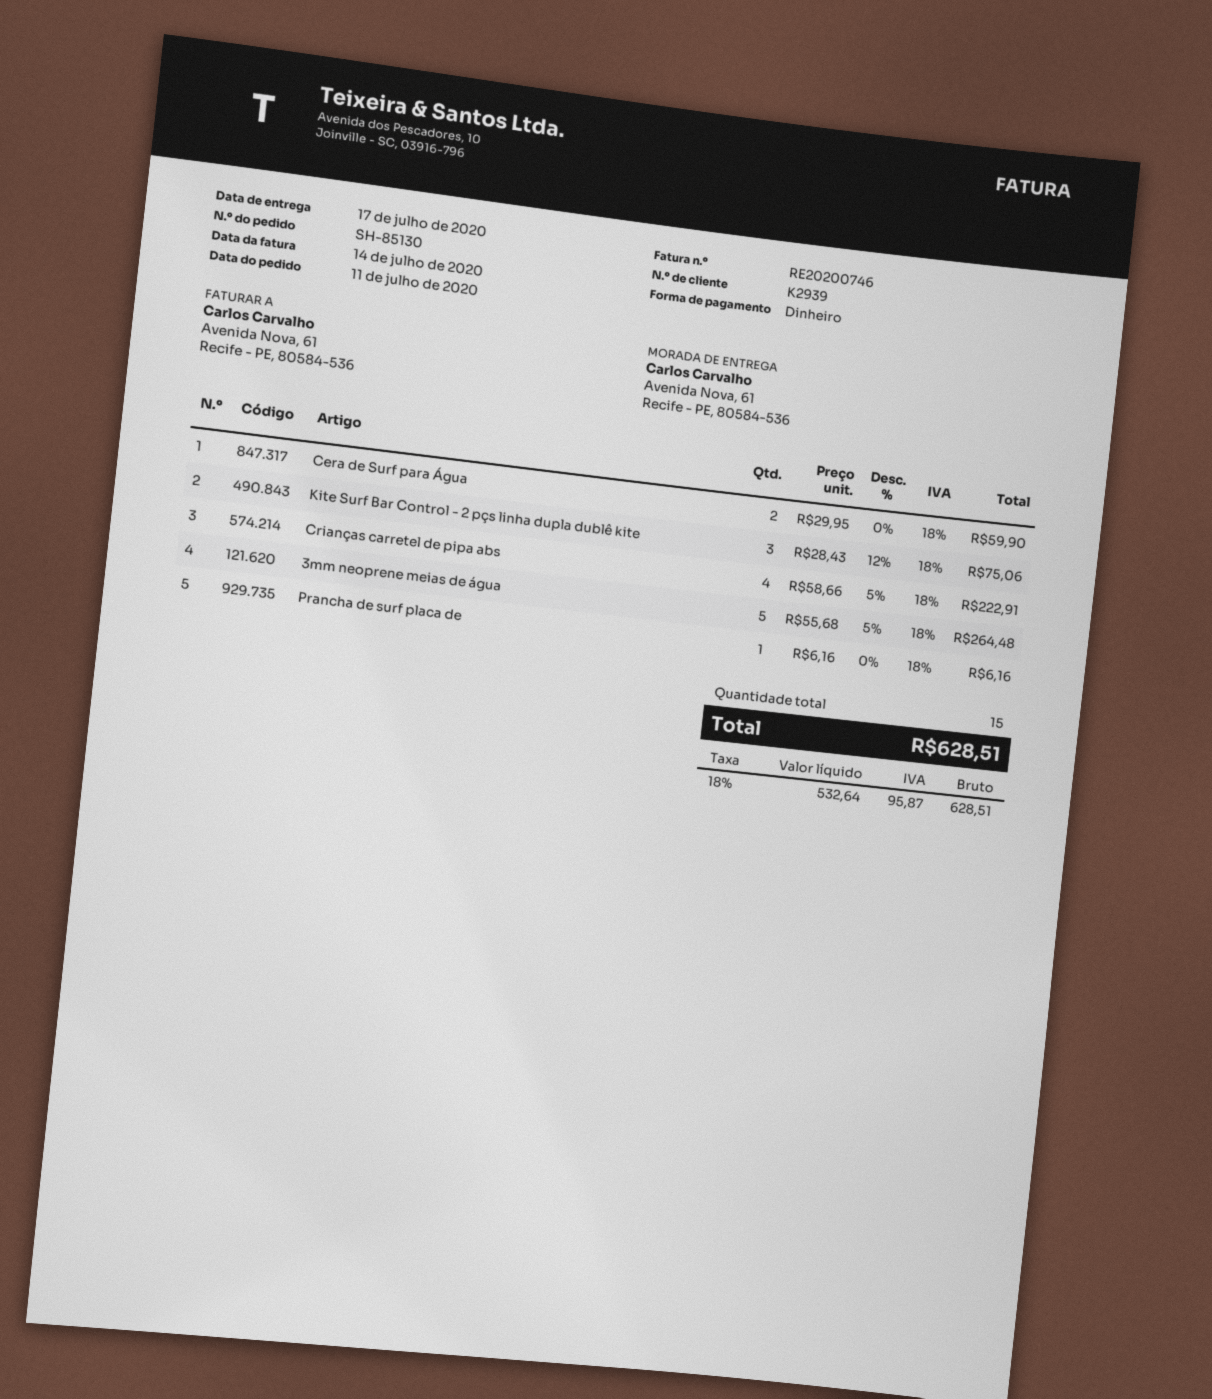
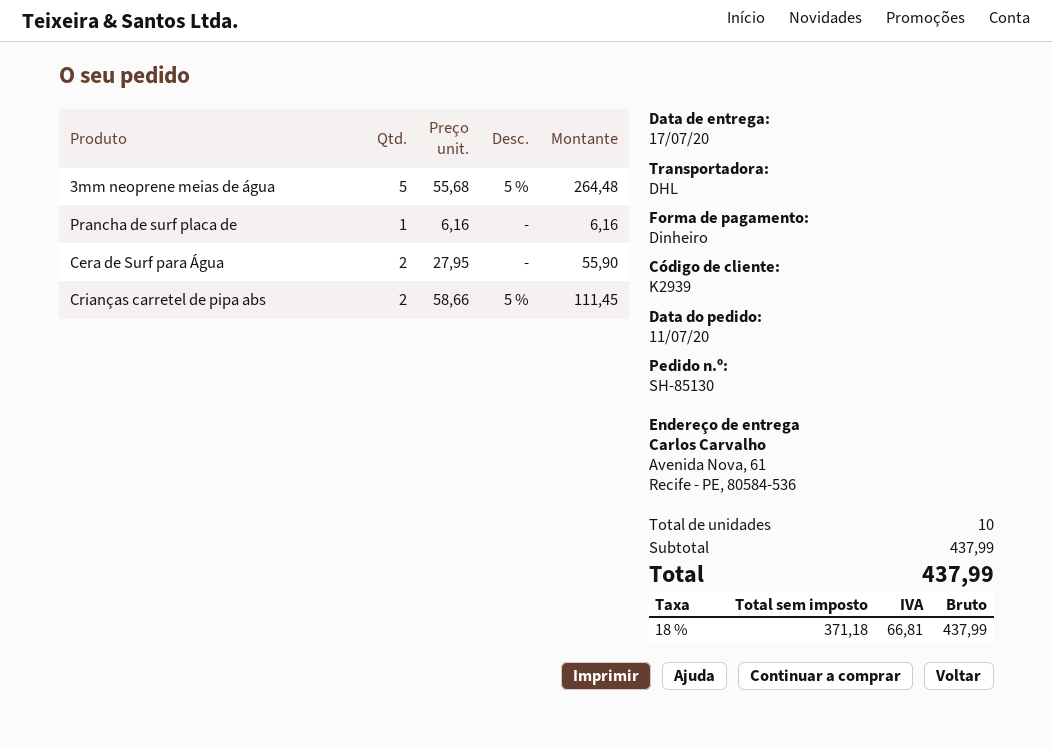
Cera de Surf para Água: 2 x 29.95 = 59.90 -> 2 x 27.95 = 55.90
Kite Surf Bar Control - 2 pçs linha dupla dublê kite: 3 x 28.43 - 12% = 75.06 -> none
Crianças carretel de pipa abs: 4 x 58.66 - 5% = 222.91 -> 2 x 58.66 - 5% = 111.45
total quantity: 15 -> 10
net: 532.64 -> 371.18
tax: 18% = 95.87 -> 18% = 66.81
total: 628.51 -> 437.99

